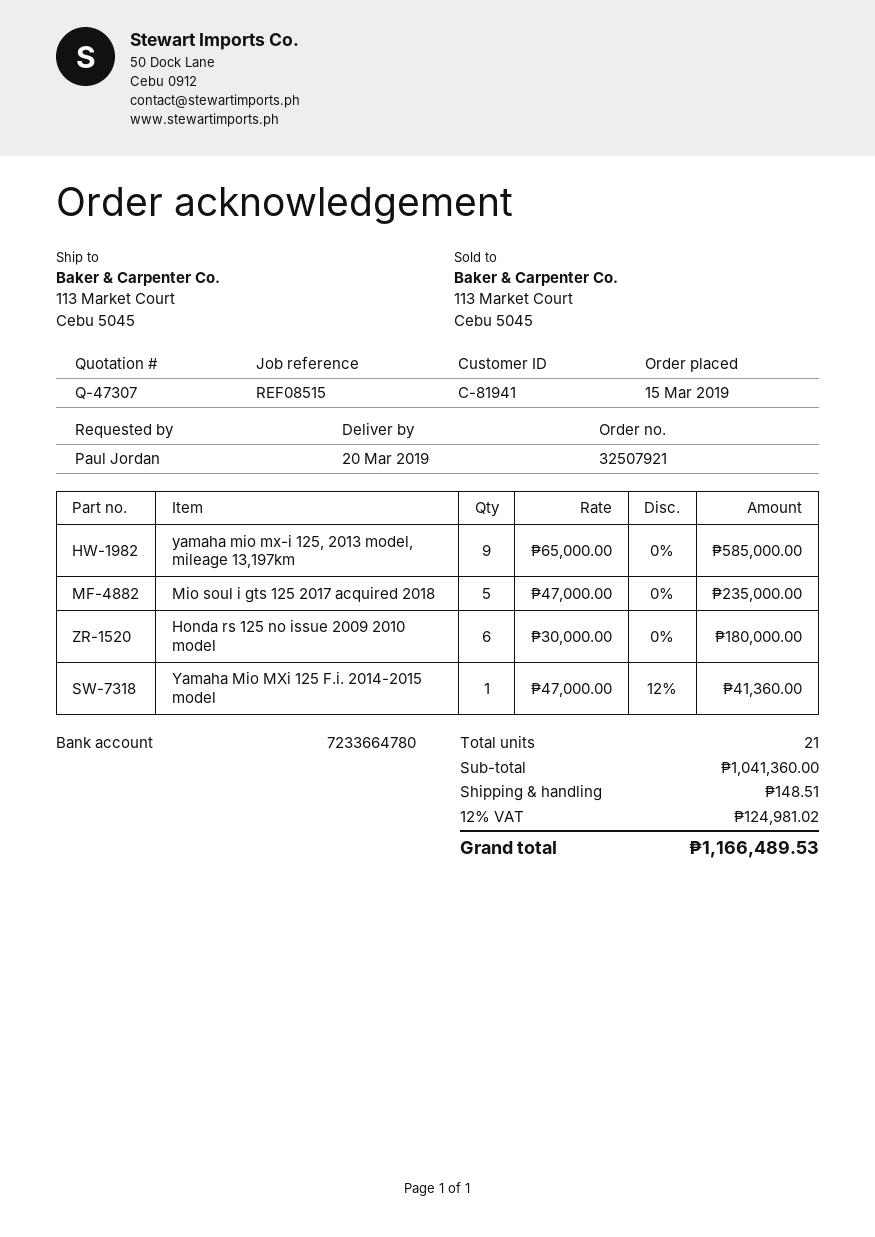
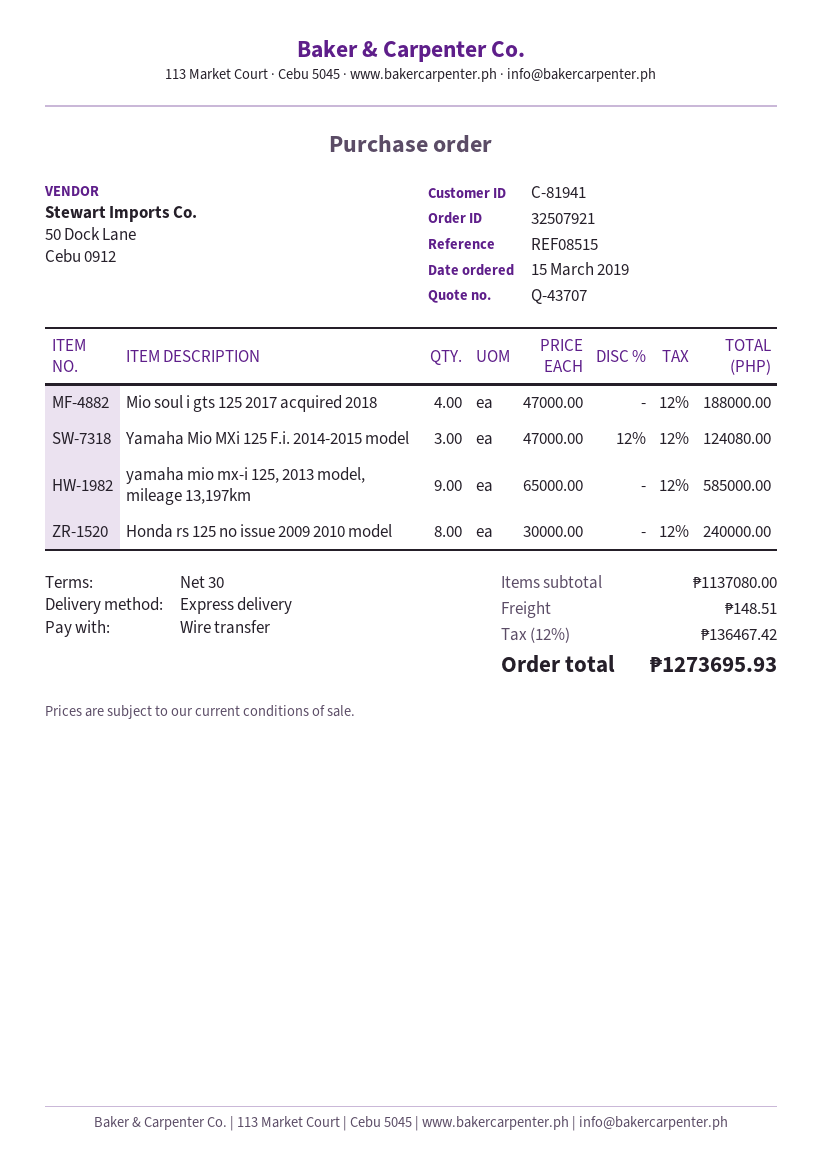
quote number: Q-47307 -> Q-43707
Mio soul i gts 125 2017 acquired 2018: 5 x 47000.00 = 235000.00 -> 4 x 47000.00 = 188000.00
Honda rs 125 no issue 2009 2010 model: 6 x 30000.00 = 180000.00 -> 8 x 30000.00 = 240000.00
Yamaha Mio MXi 125 F.i. 2014-2015 model: 1 x 47000.00 - 12% = 41360.00 -> 3 x 47000.00 - 12% = 124080.00
subtotal: 1041360.00 -> 1137080.00
tax: 12% = 124981.02 -> 12% = 136467.42
total: 1166489.53 -> 1273695.93

